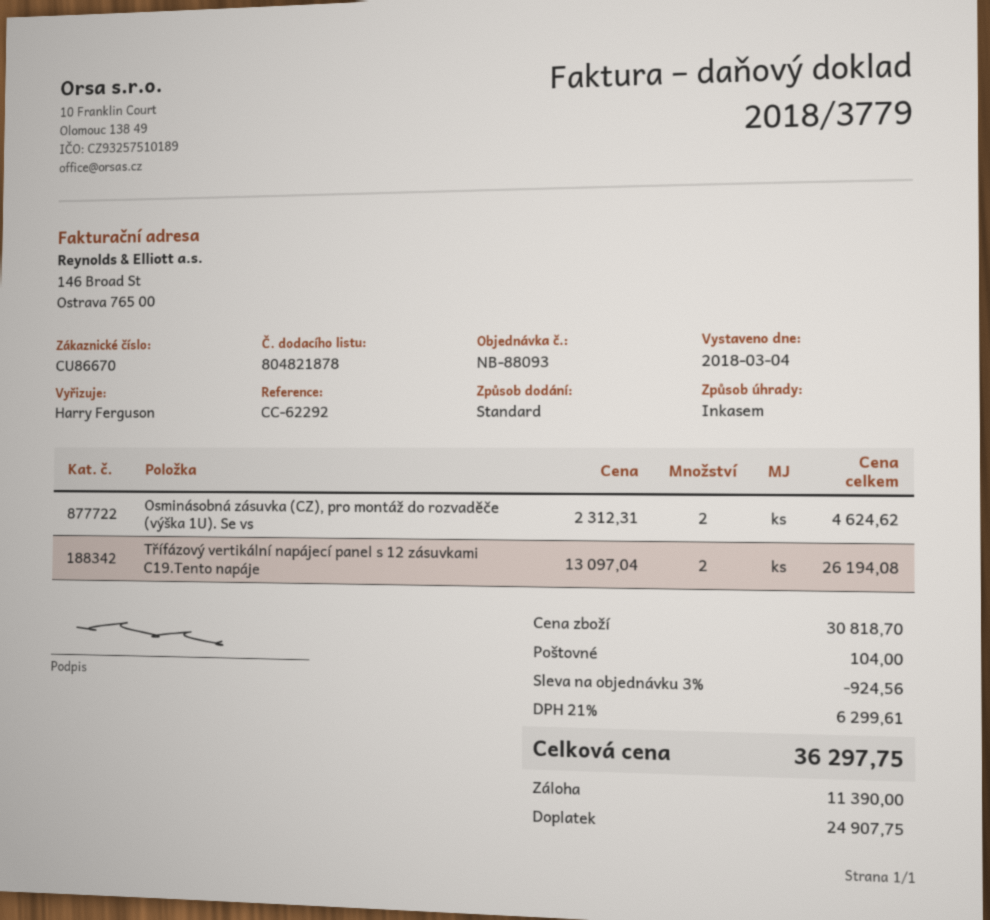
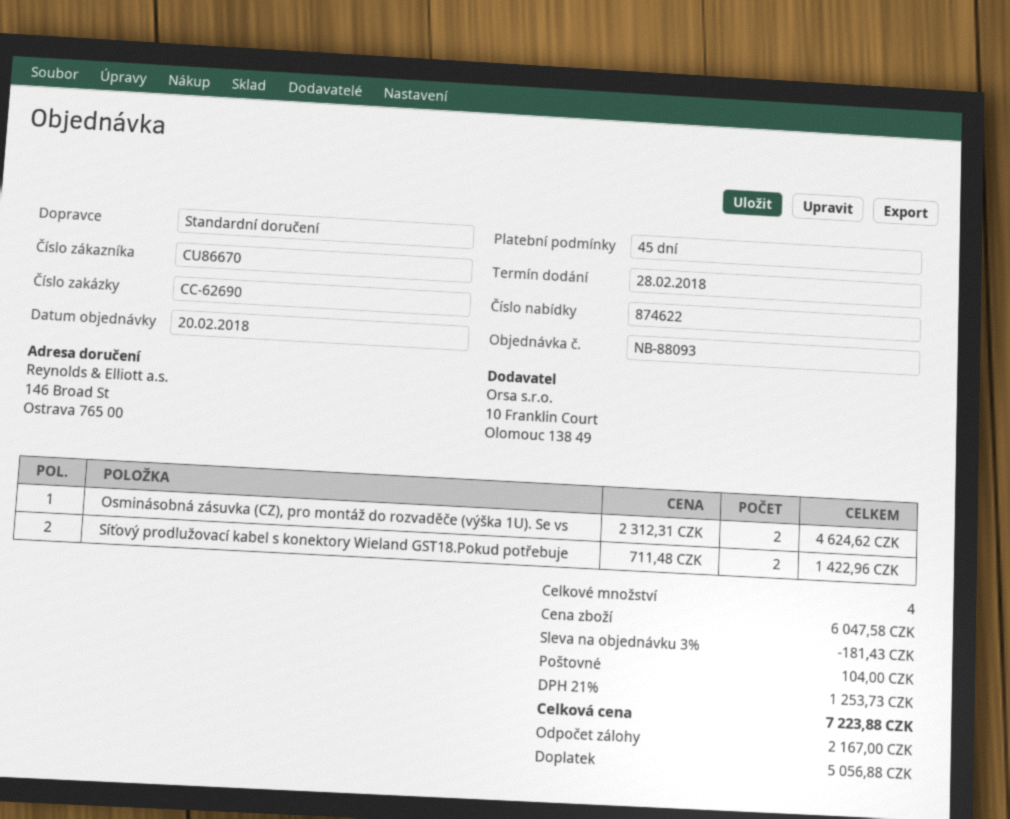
reference: CC-62292 -> CC-62690
Třífázový vertikální napájecí panel s 12 zásuvkami C19.Tento napáje: 2 x 13097.04 = 26194.08 -> none
Síťový prodlužovací kabel s konektory Wieland GST18.Pokud potřebuje: none -> 2 x 711.48 = 1422.96
subtotal: 30818.70 -> 6047.58
discount: 3% = 924.56 -> 3% = 181.43
tax: 21% = 6299.61 -> 21% = 1253.73
total: 36297.75 -> 7223.88
deposit: 11390.00 -> 2167.00
balance: 24907.75 -> 5056.88

